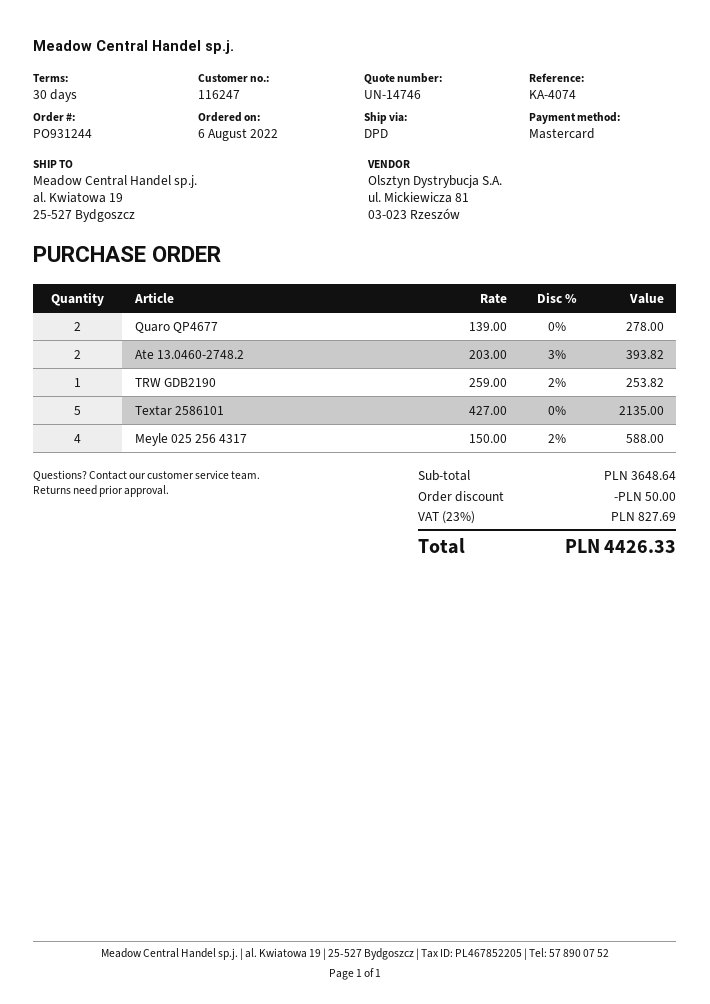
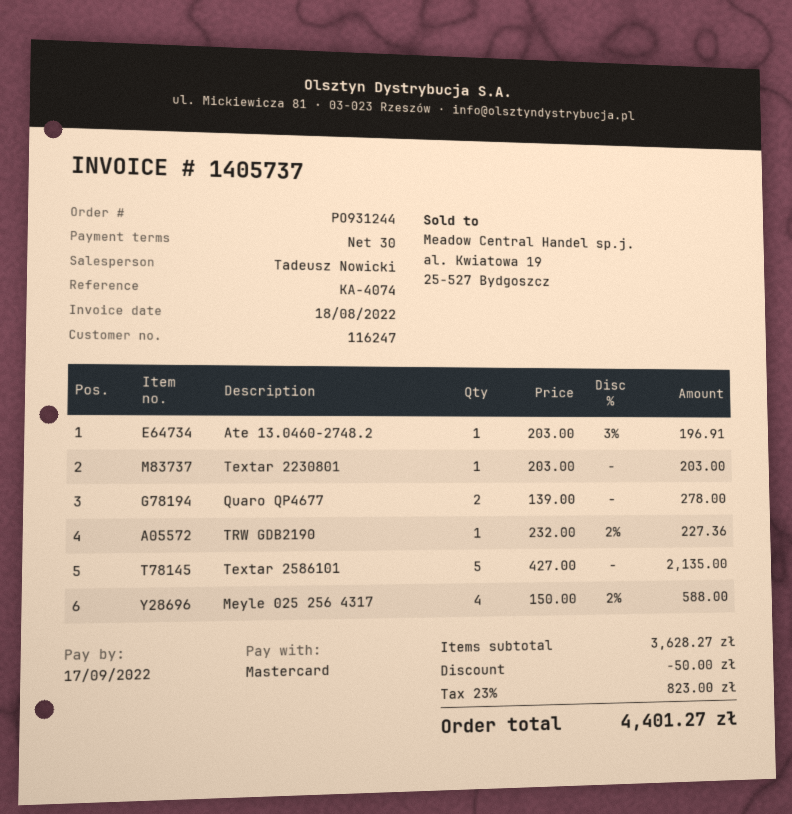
Ate 13.0460-2748.2: 2 x 203.00 - 3% = 393.82 -> 1 x 203.00 - 3% = 196.91
TRW GDB2190: 1 x 259.00 - 2% = 253.82 -> 1 x 232.00 - 2% = 227.36
Textar 2230801: none -> 1 x 203.00 = 203.00
subtotal: 3648.64 -> 3628.27
tax: 23% = 827.69 -> 23% = 823.00
total: 4426.33 -> 4401.27

